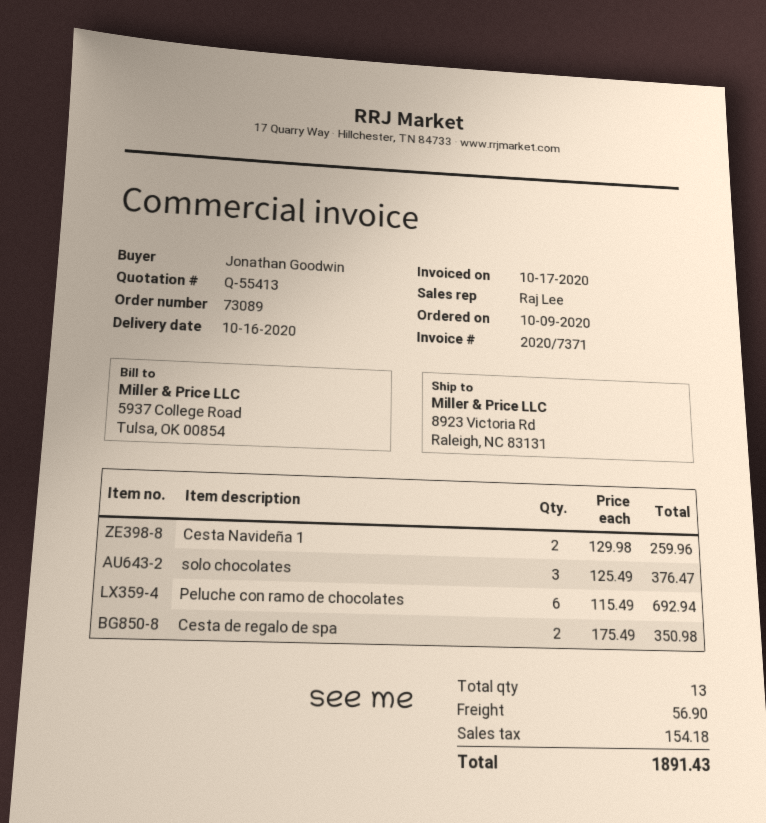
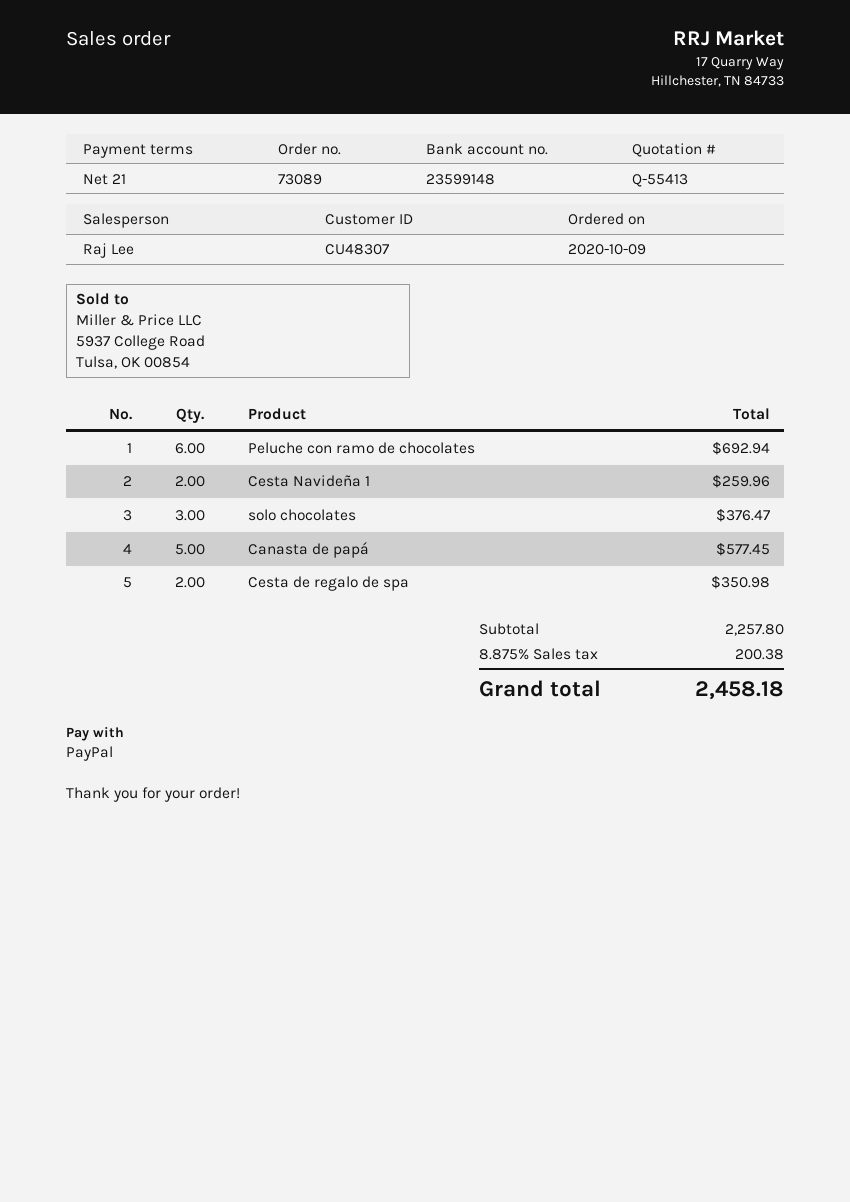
Canasta de papá: none -> 5 for 577.45
shipping: 56.90 -> none
tax: 154.18 -> 200.38
total: 1891.43 -> 2458.18

